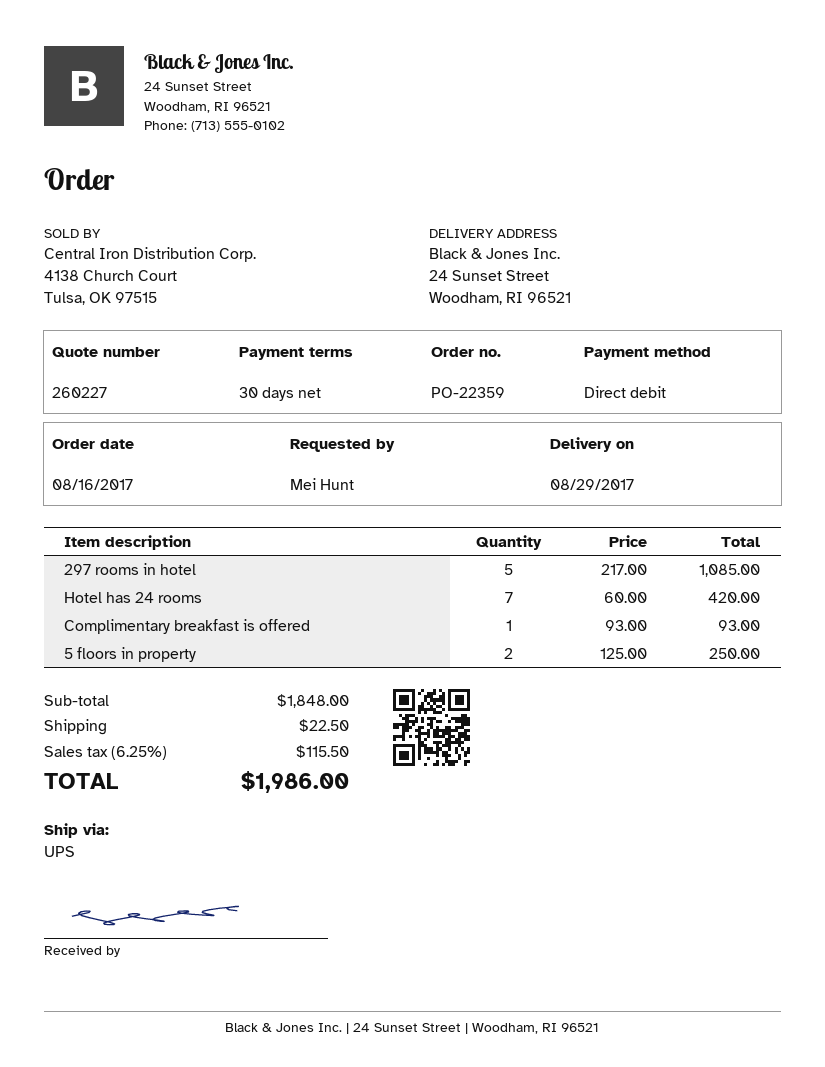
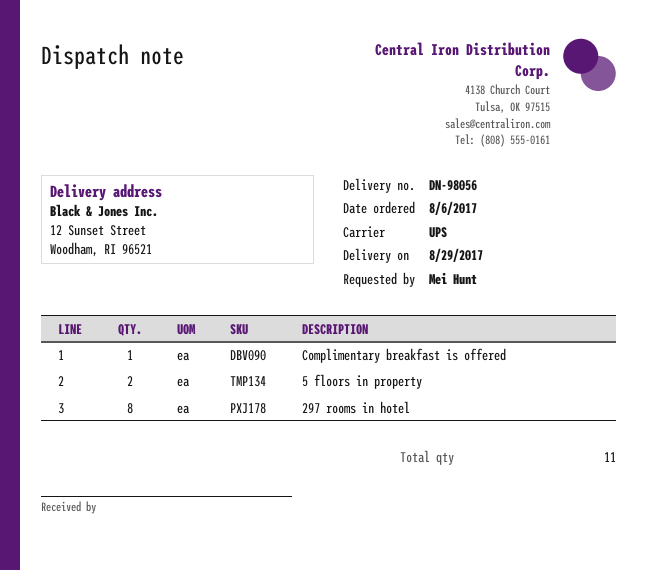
order date: 2017-08-16 -> 2017-08-06
ship to: 24 Sunset Street, Woodham, RI 96521 -> 12 Sunset Street, Woodham, RI 96521
297 rooms in hotel: 5 -> 8
Hotel has 24 rooms: 7 -> none

